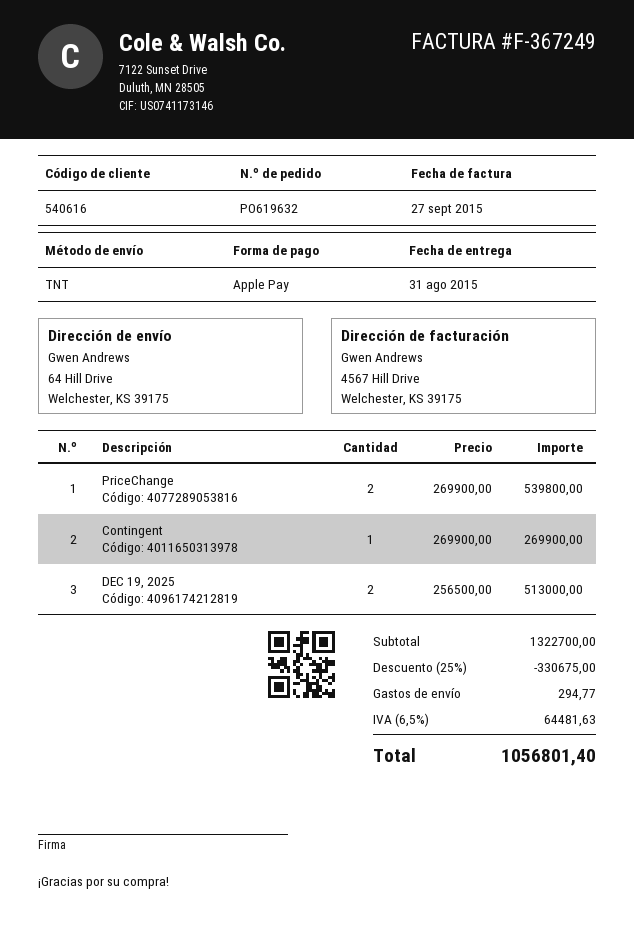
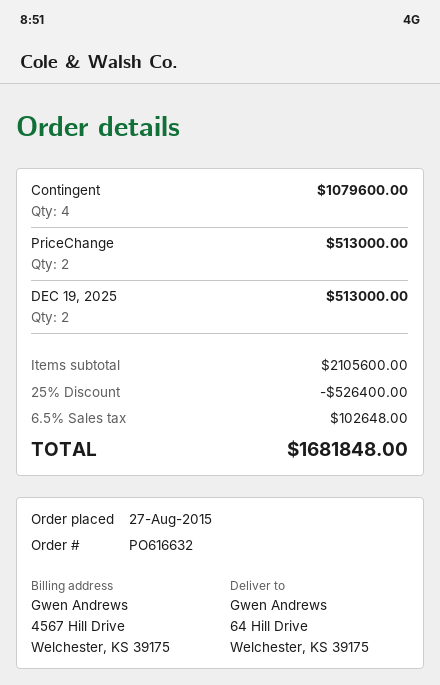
order number: PO619632 -> PO616632
PriceChange: 2 for 539800.00 -> 2 for 513000.00
Contingent: 1 for 269900.00 -> 4 for 1079600.00
subtotal: 1322700.00 -> 2105600.00
discount: 25% = 330675.00 -> 25% = 526400.00
shipping: 294.77 -> none
tax: 6.5% = 64481.63 -> 6.5% = 102648.00
total: 1056801.40 -> 1681848.00

